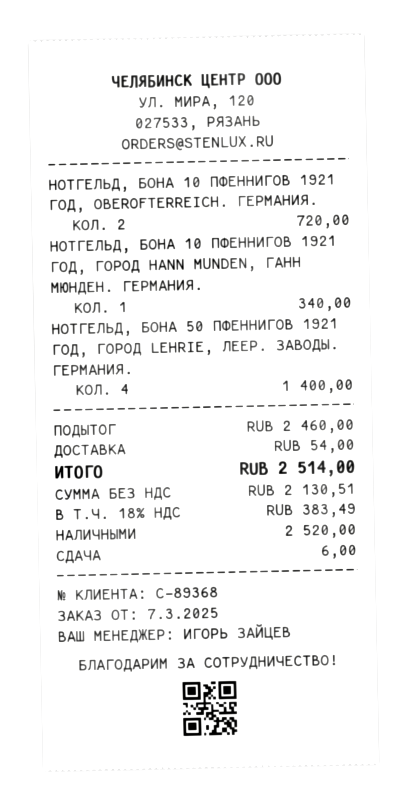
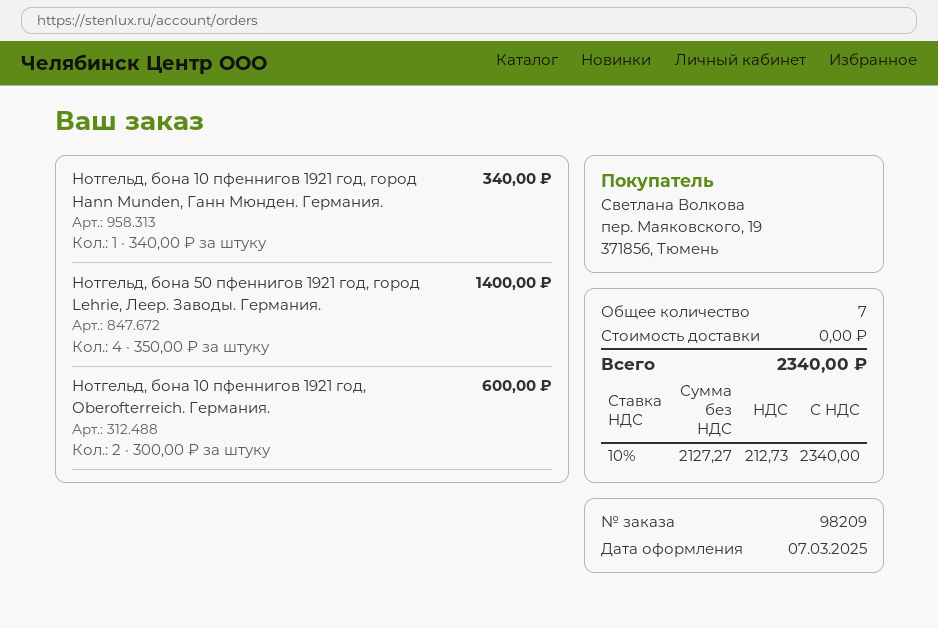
НОТГЕЛЬД, БОНА 10 ПФЕННИГОВ 1921 ГОД, OBEROFTERREICH. ГЕРМАНИЯ.: 2 for 720.00 -> 2 for 600.00
shipping: 54.00 -> 0.00
net: 2130.51 -> 2127.27
tax: 18% = 383.49 -> 10% = 212.73
total: 2514.00 -> 2340.00

